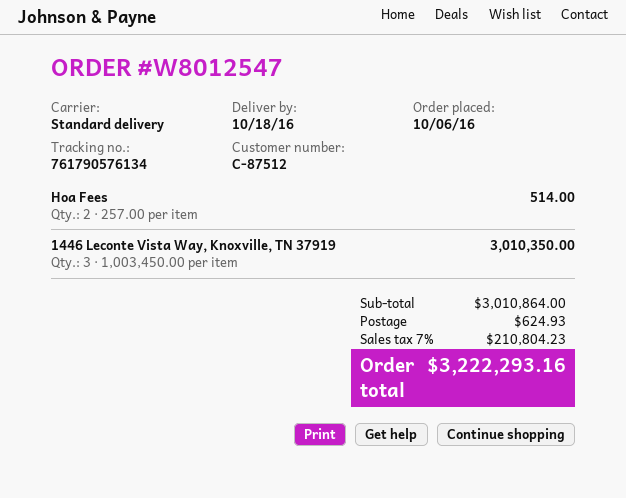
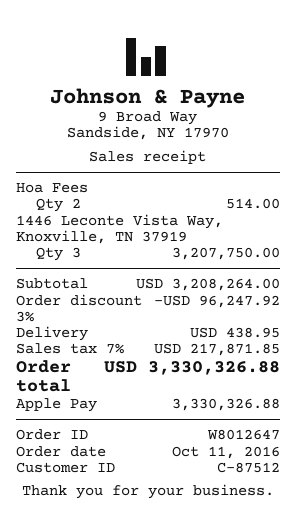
order number: W8012547 -> W8012647
order date: 2016-10-06 -> 2016-10-11
1446 Leconte Vista Way, Knoxville, TN 37919: 3 for 3010350.00 -> 3 for 3207750.00
subtotal: 3010864.00 -> 3208264.00
discount: none -> 3% = 96247.92
shipping: 624.93 -> 438.95
tax: 7% = 210804.23 -> 7% = 217871.85
total: 3222293.16 -> 3330326.88

